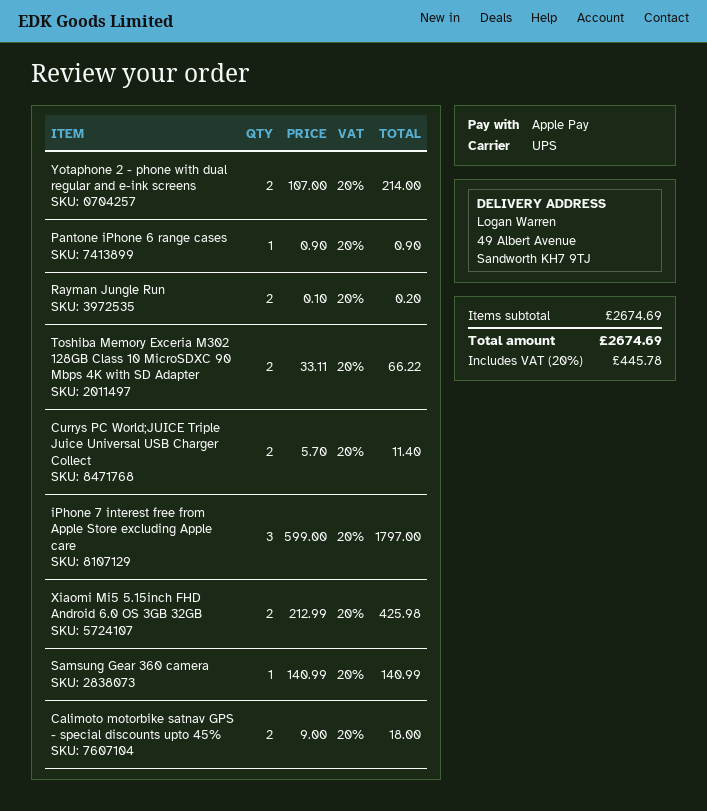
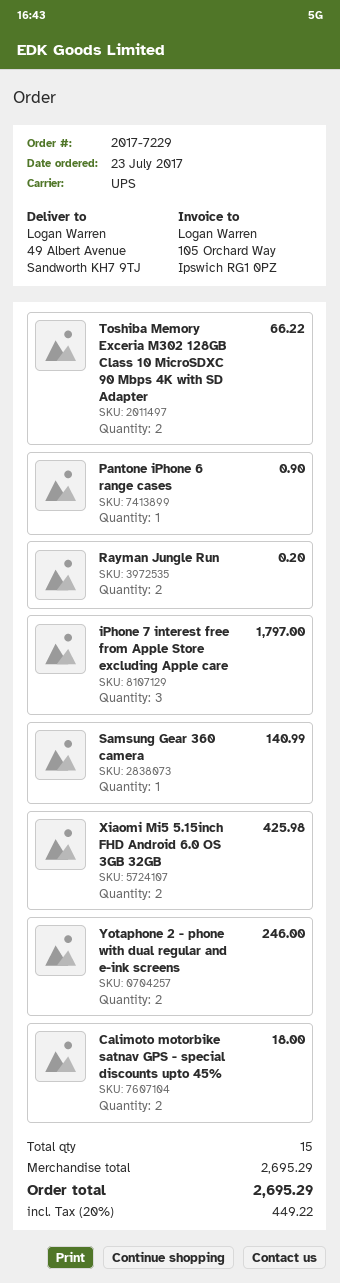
Yotaphone 2 - phone with dual regular and e-ink screens: 2 for 214.00 -> 2 for 246.00
Currys PC World;JUICE Triple Juice Universal USB Charger Collect: 2 for 11.40 -> none
subtotal: 2674.69 -> 2695.29
tax: 20% = 445.78 -> 20% = 449.22
total: 2674.69 -> 2695.29

